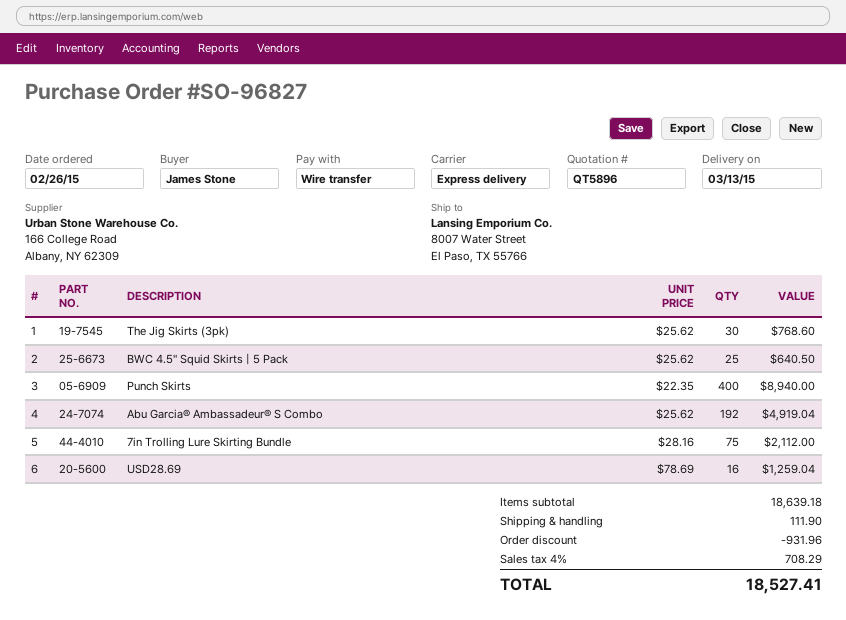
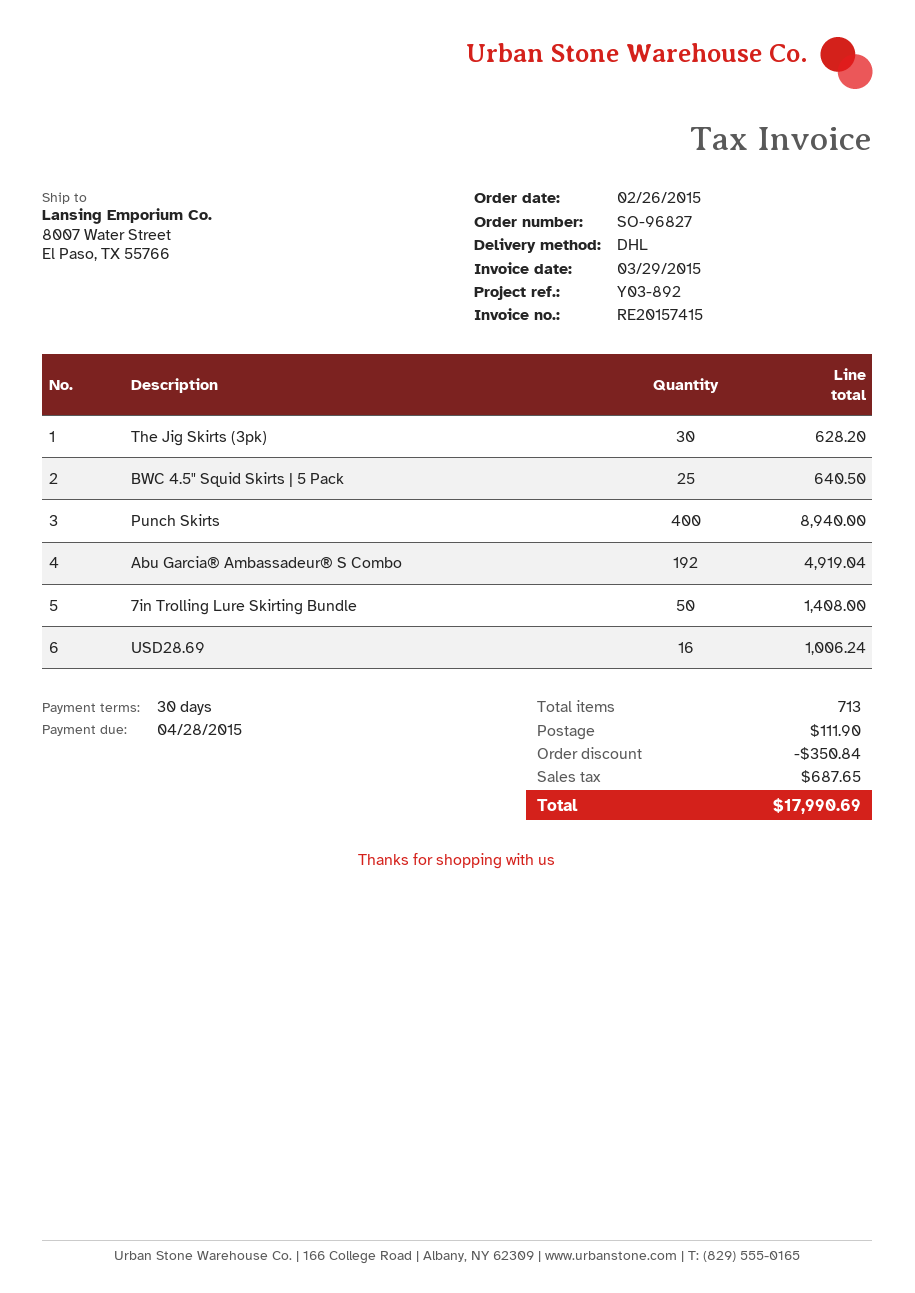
shipping method: express -> DHL
The Jig Skirts (3pk): 30 for 768.60 -> 30 for 628.20
7in Trolling Lure Skirting Bundle: 75 for 2112.00 -> 50 for 1408.00
USD28.69: 16 for 1259.04 -> 16 for 1006.24
discount: 931.96 -> 350.84
tax: 708.29 -> 687.65
total: 18527.41 -> 17990.69

